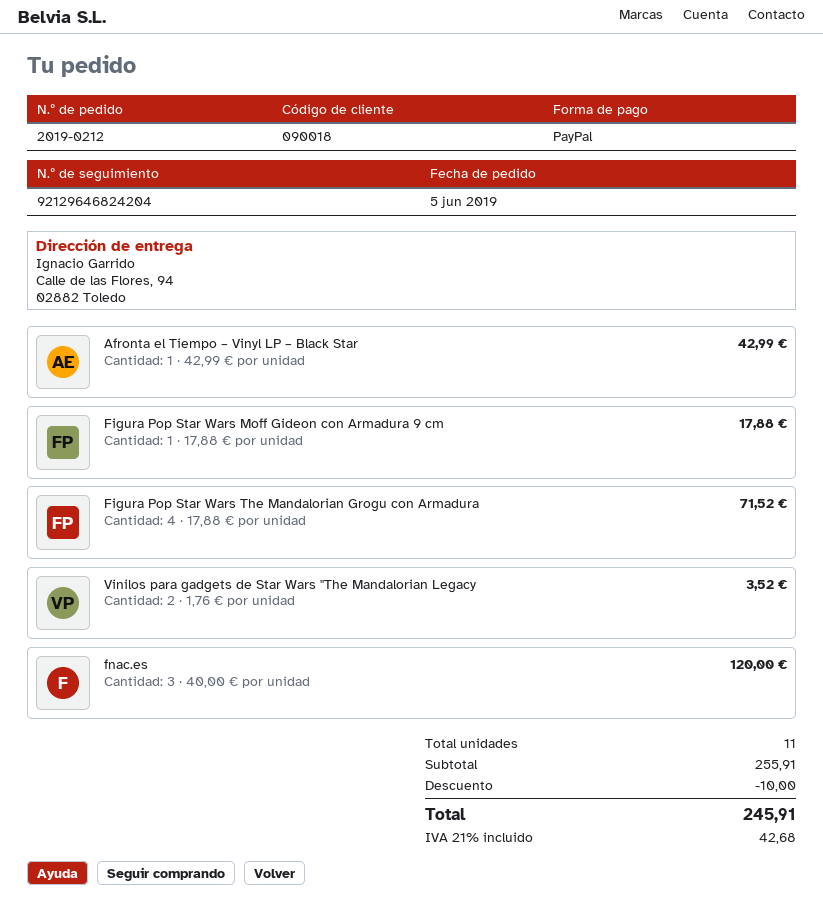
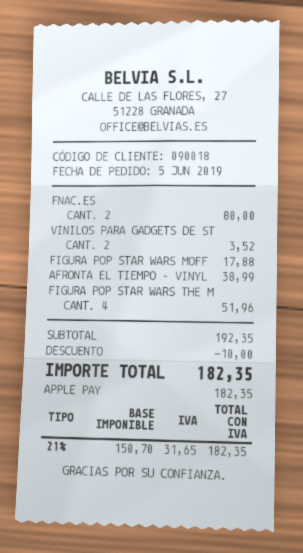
payment method: PayPal -> Apple Pay
Afronta el Tiempo – Vinyl LP – Black Star: 1 for 42.99 -> 1 for 38.99
Figura Pop Star Wars The Mandalorian Grogu con Armadura: 4 for 71.52 -> 4 for 51.96
fnac.es: 3 for 120.00 -> 2 for 80.00
subtotal: 255.91 -> 192.35
tax: 21% = 42.68 -> 21% = 31.65
total: 245.91 -> 182.35

